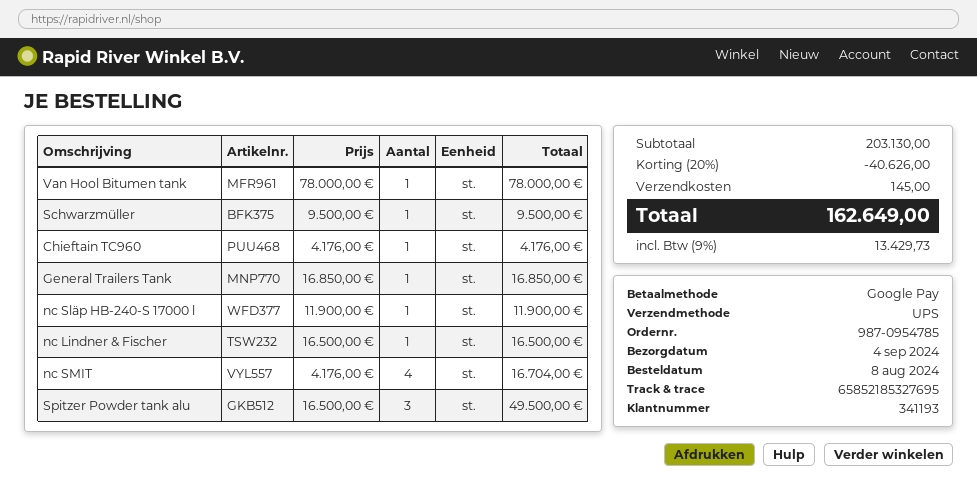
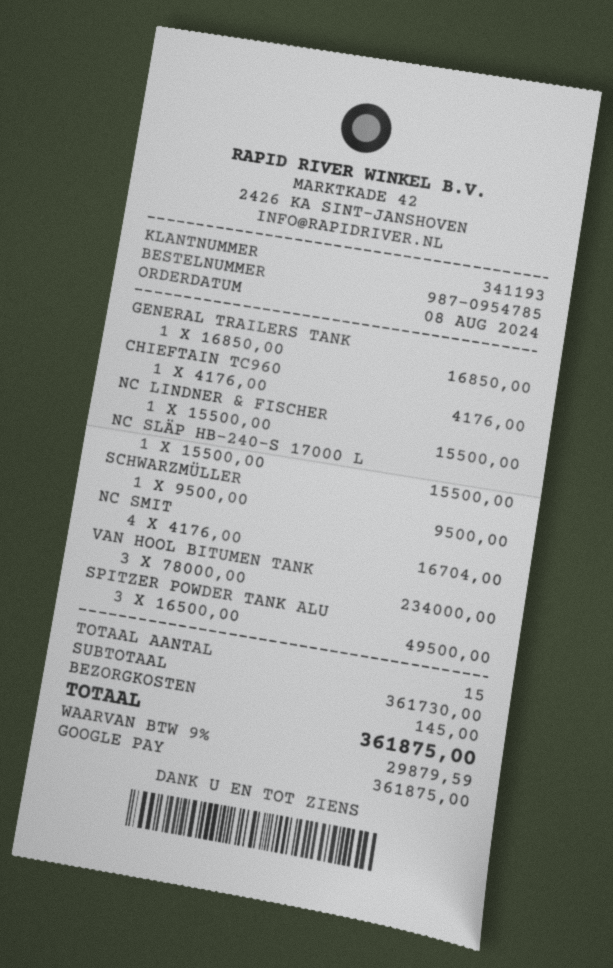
Van Hool Bitumen tank: 1 x 78000.00 = 78000.00 -> 3 x 78000.00 = 234000.00
nc Släp HB-240-S 17000 l: 1 x 11900.00 = 11900.00 -> 1 x 15500.00 = 15500.00
nc Lindner & Fischer: 1 x 16500.00 = 16500.00 -> 1 x 15500.00 = 15500.00
subtotal: 203130.00 -> 361730.00
discount: 20% = 40626.00 -> none
tax: 9% = 13429.73 -> 9% = 29879.59
total: 162649.00 -> 361875.00

